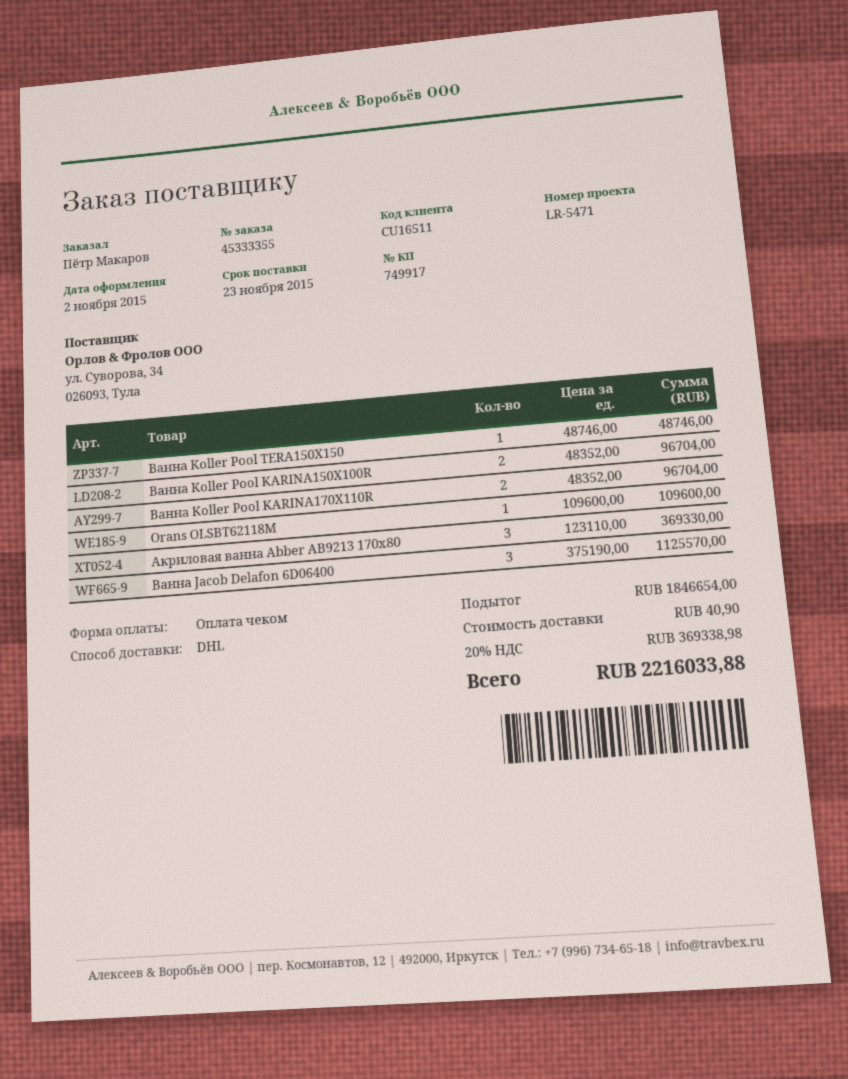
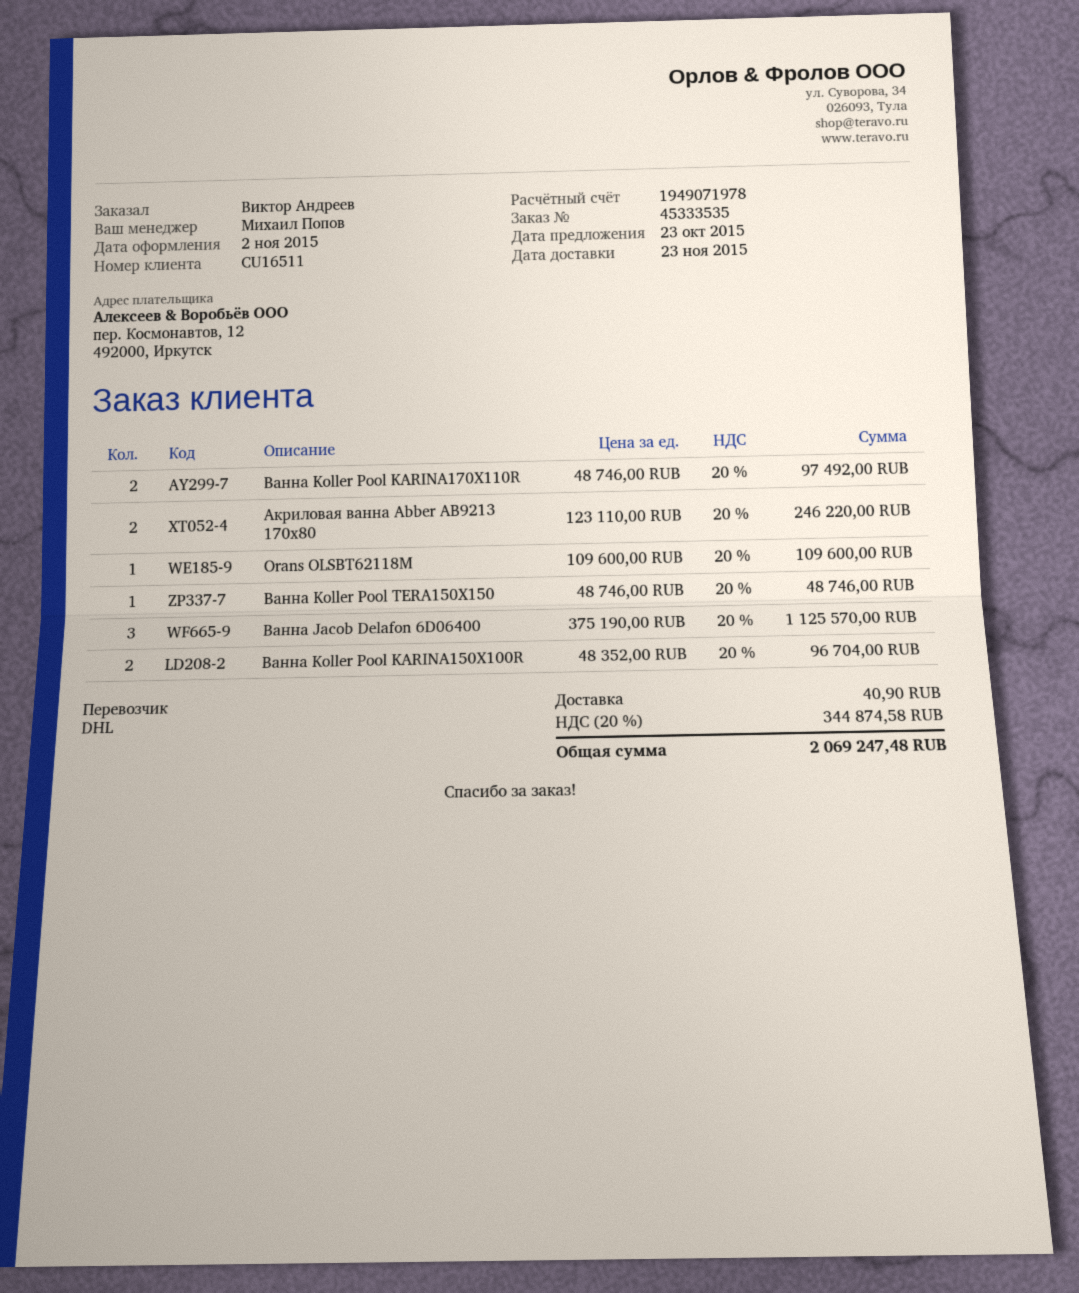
order number: 45333355 -> 45333535
ordered by: Пётр Макаров -> Виктор Андреев
Ванна Koller Pool KARINA170X110R: 2 x 48352.00 = 96704.00 -> 2 x 48746.00 = 97492.00
Акриловая ванна Abber AB9213 170x80: 3 x 123110.00 = 369330.00 -> 2 x 123110.00 = 246220.00
tax: 20% = 369338.98 -> 20% = 344874.58
total: 2216033.88 -> 2069247.48

